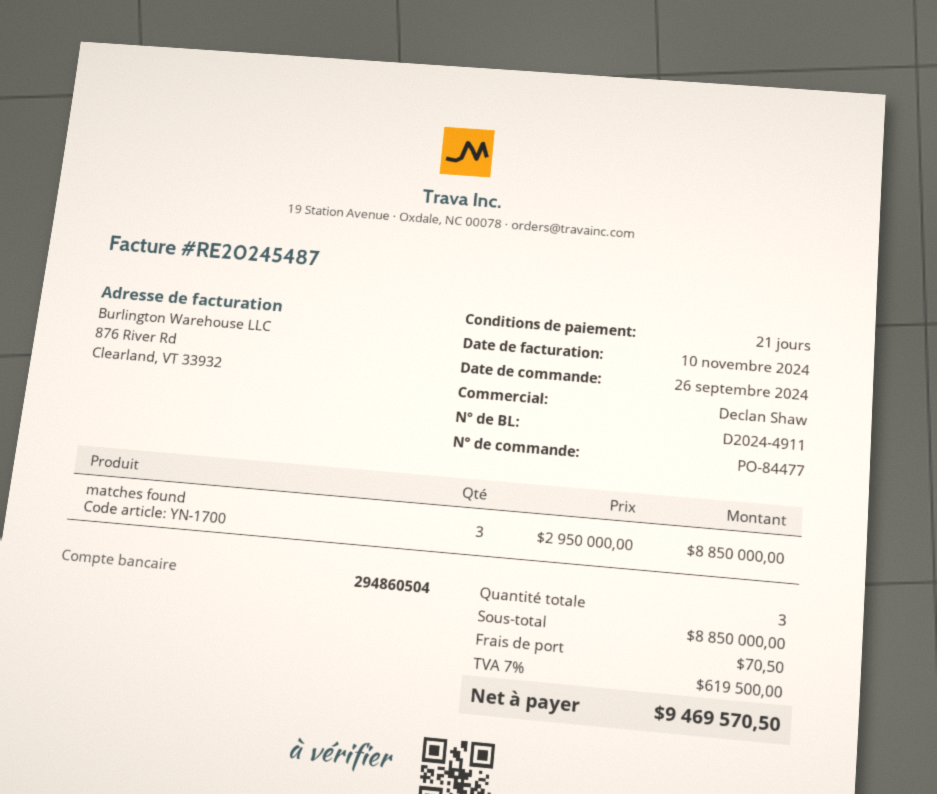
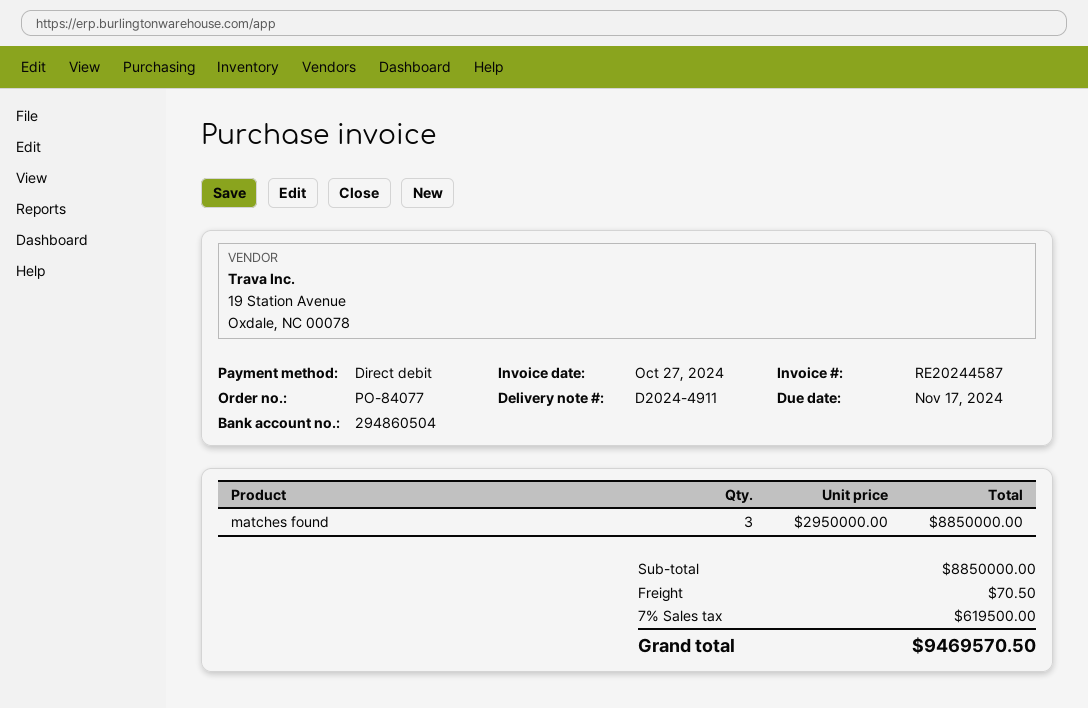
order number: PO-84477 -> PO-84077
invoice number: RE20245487 -> RE20244587
invoice date: 2024-11-10 -> 2024-10-27

